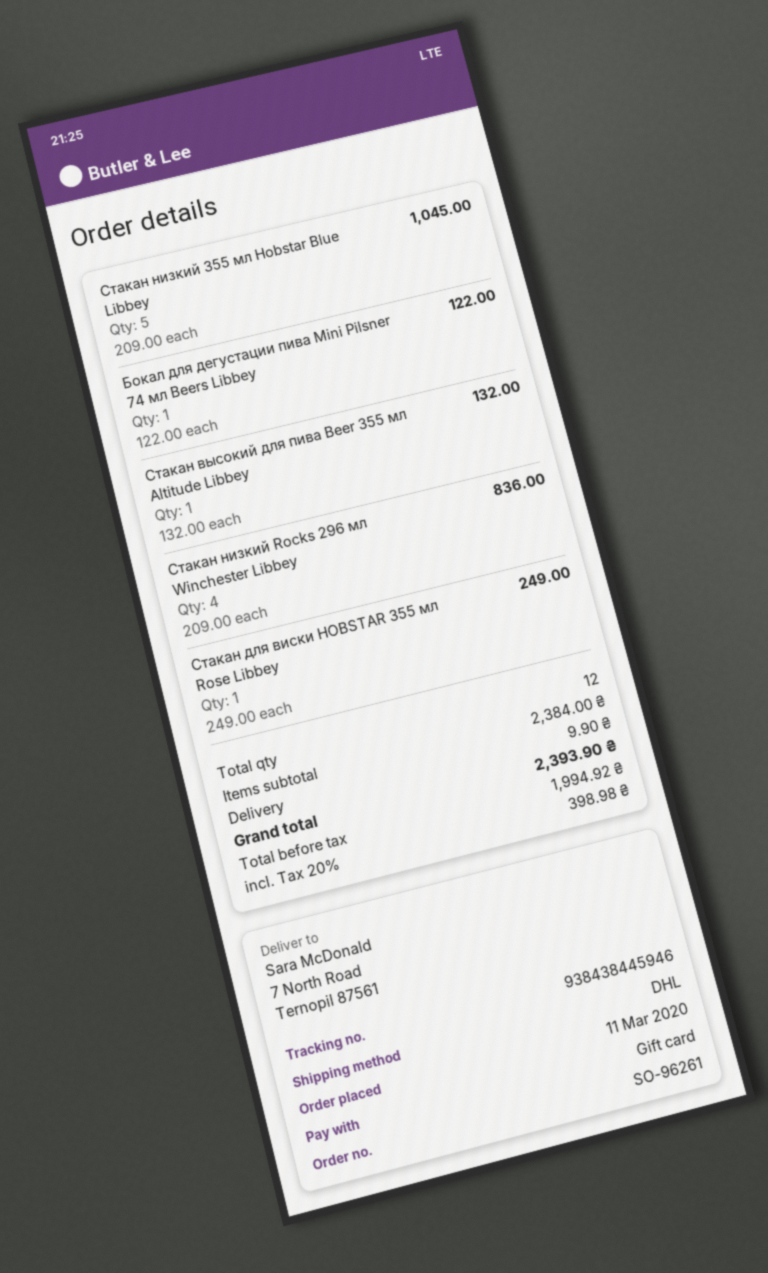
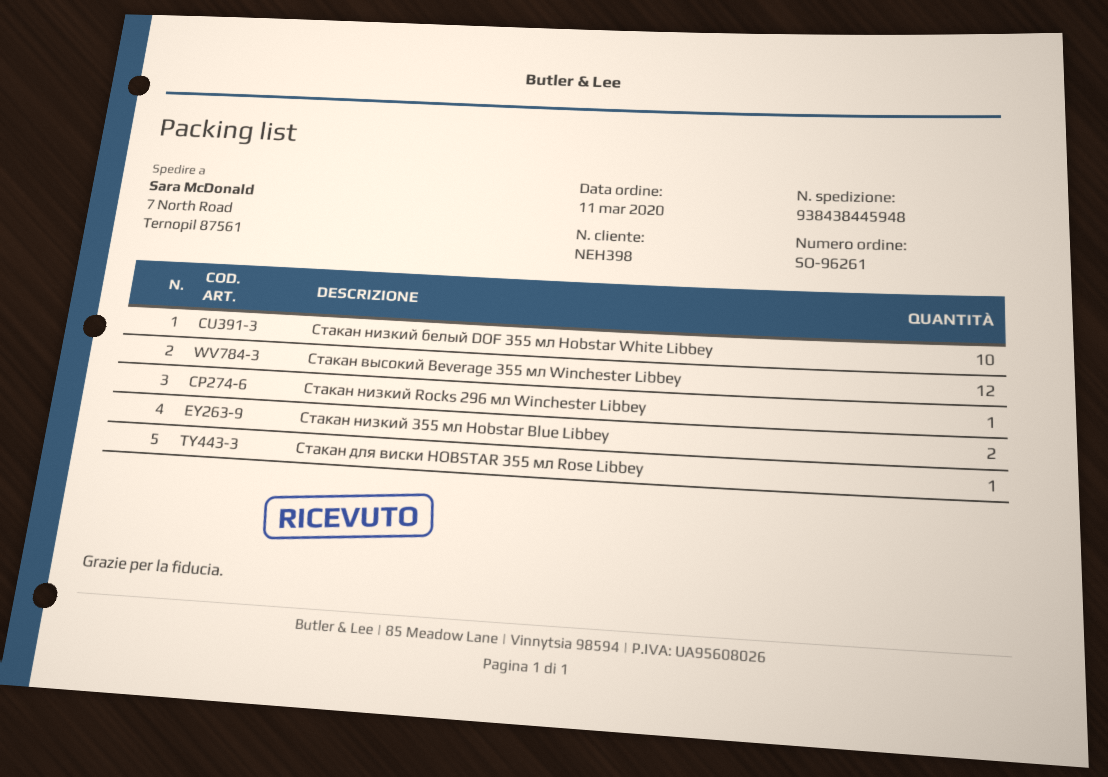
tracking number: 938438445946 -> 938438445948
Стакан низкий 355 мл Hobstar Blue Libbey: 5 -> 2
Бокал для дегустации пива Mini Pilsner 74 мл Beers Libbey: 1 -> none
Стакан высокий для пива Beer 355 мл Altitude Libbey: 1 -> none
Стакан низкий Rocks 296 мл Winchester Libbey: 4 -> 1
Стакан низкий белый DOF 355 мл Hobstar White Libbey: none -> 10
Стакан высокий Beverage 355 мл Winchester Libbey: none -> 12

